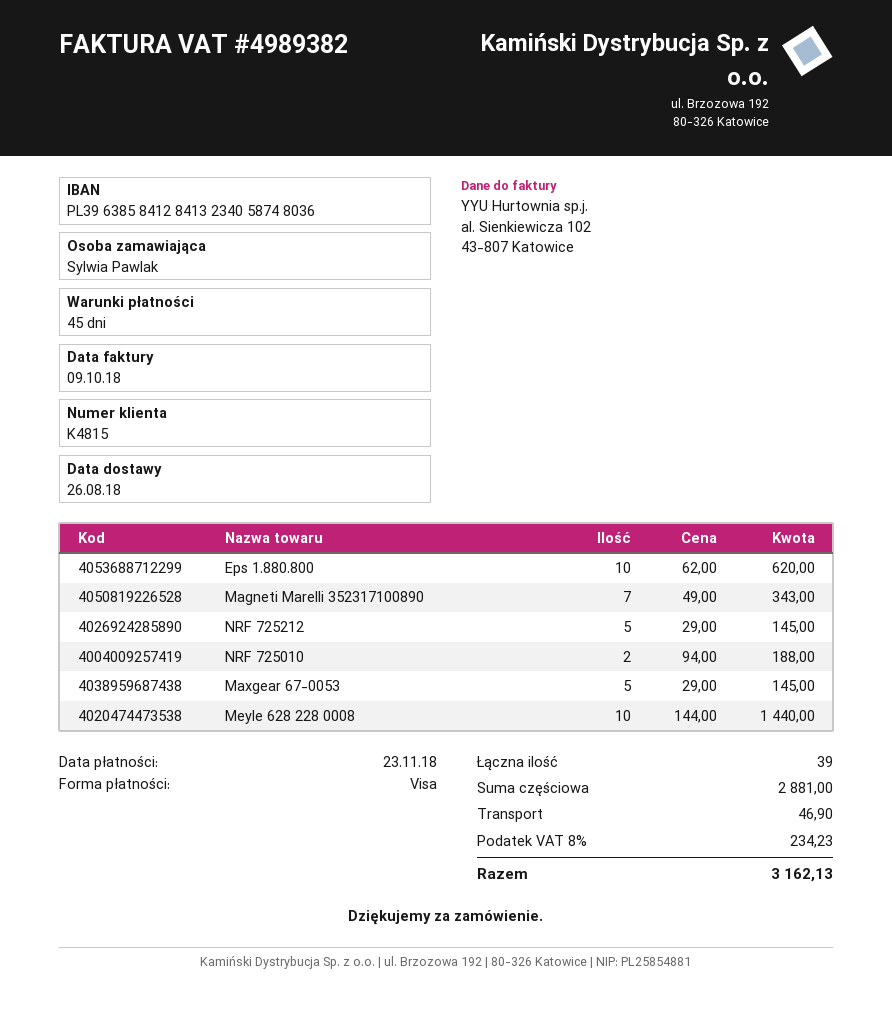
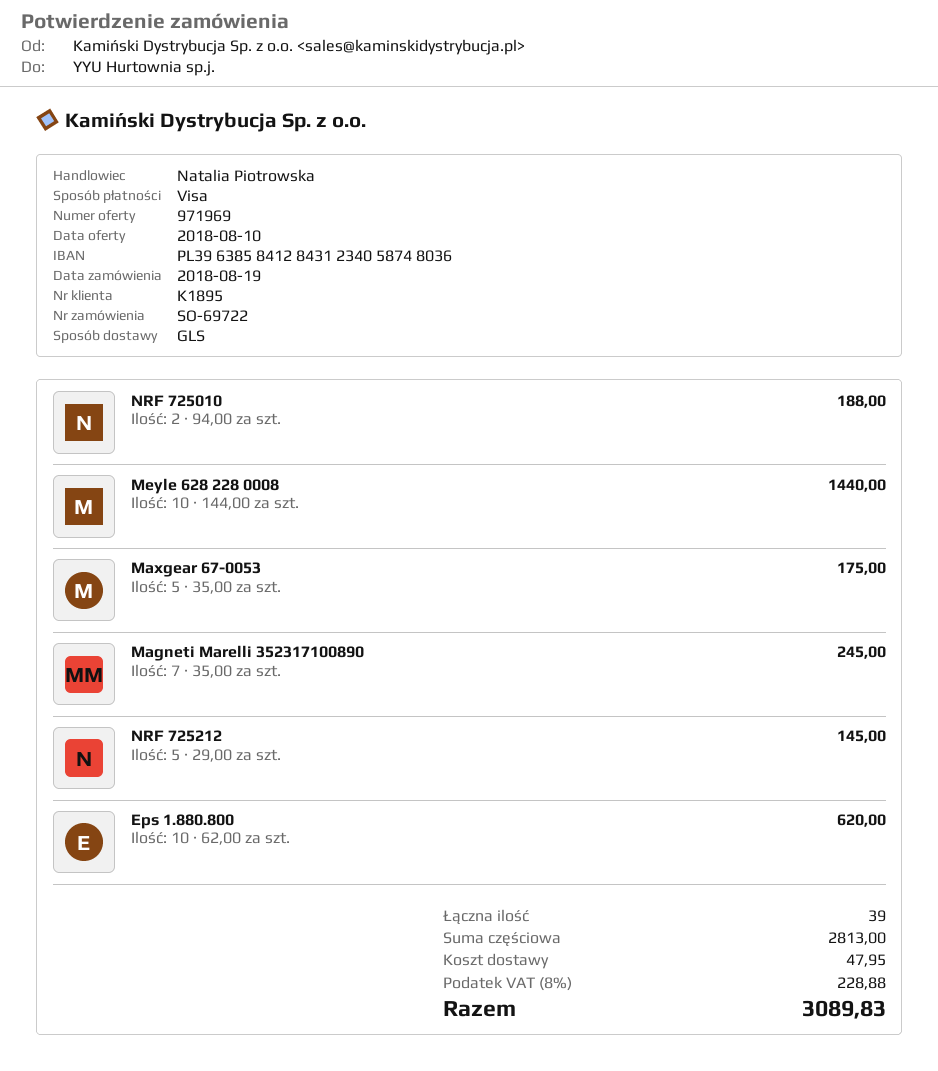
customer number: K4815 -> K1895
bank account: PL39638584128413234058748036 -> PL39638584128431234058748036
Magneti Marelli 352317100890: 7 x 49.00 = 343.00 -> 7 x 35.00 = 245.00
Maxgear 67-0053: 5 x 29.00 = 145.00 -> 5 x 35.00 = 175.00
subtotal: 2881.00 -> 2813.00
shipping: 46.90 -> 47.95
tax: 8% = 234.23 -> 8% = 228.88
total: 3162.13 -> 3089.83

